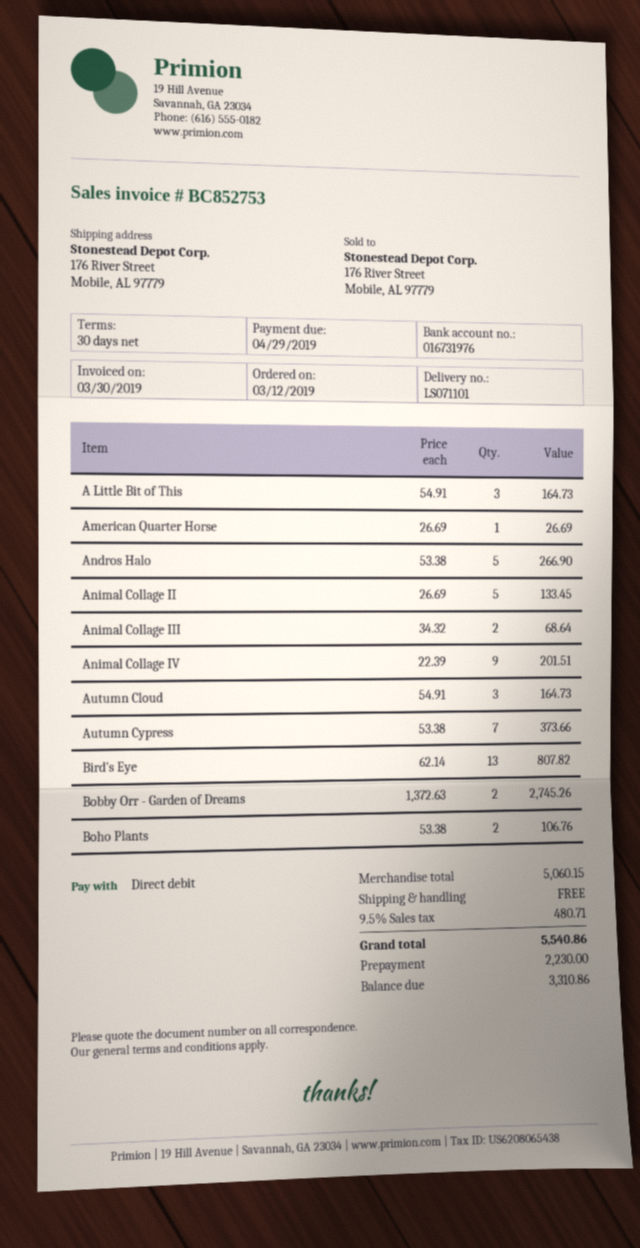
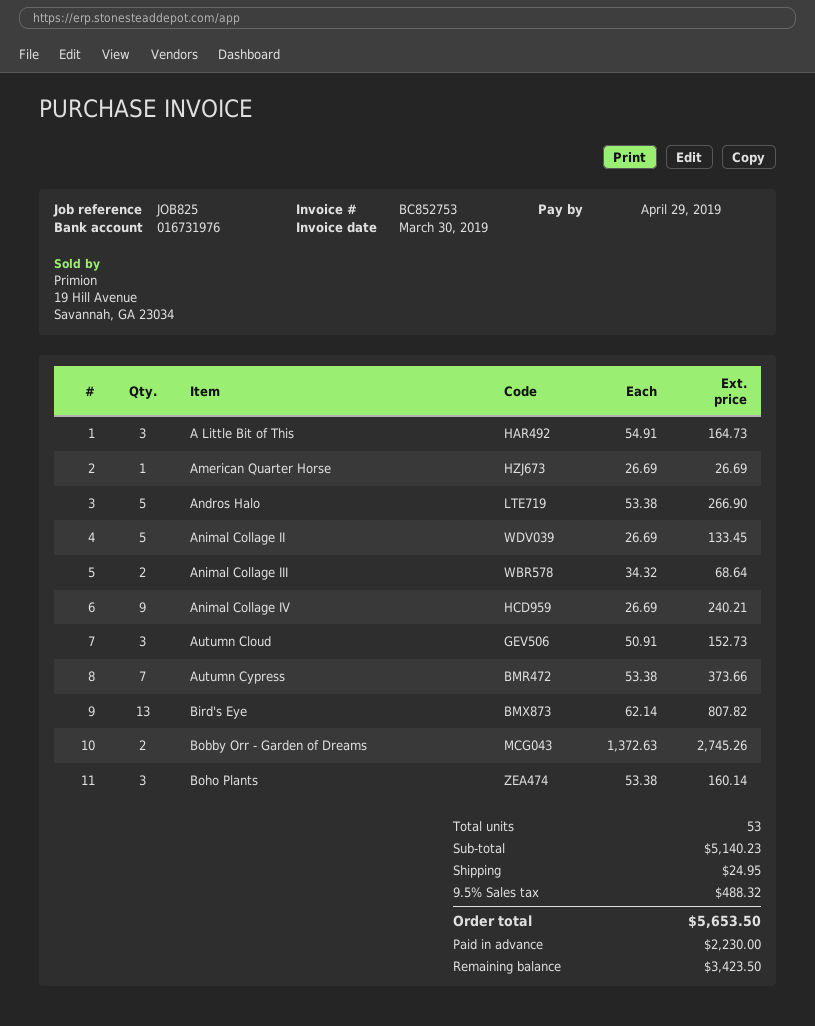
Animal Collage IV: 9 x 22.39 = 201.51 -> 9 x 26.69 = 240.21
Autumn Cloud: 3 x 54.91 = 164.73 -> 3 x 50.91 = 152.73
Boho Plants: 2 x 53.38 = 106.76 -> 3 x 53.38 = 160.14
subtotal: 5060.15 -> 5140.23
shipping: 0.00 -> 24.95
tax: 9.5% = 480.71 -> 9.5% = 488.32
total: 5540.86 -> 5653.50
balance: 3310.86 -> 3423.50

